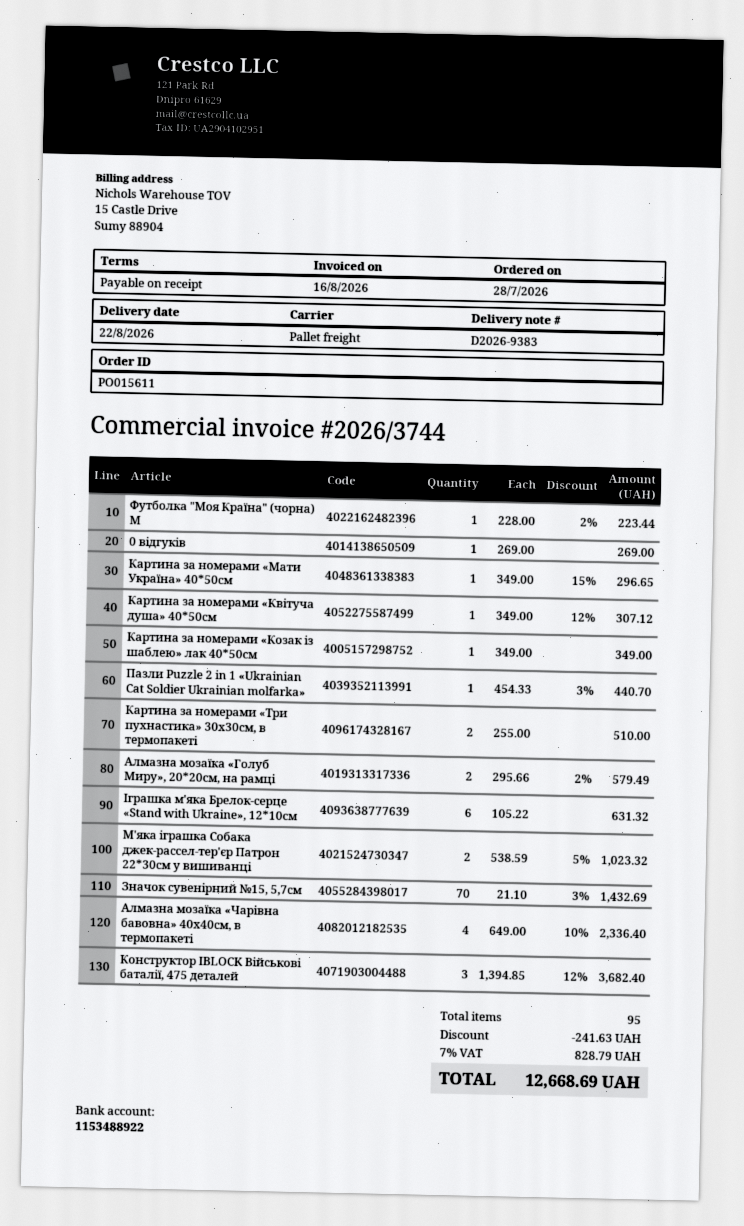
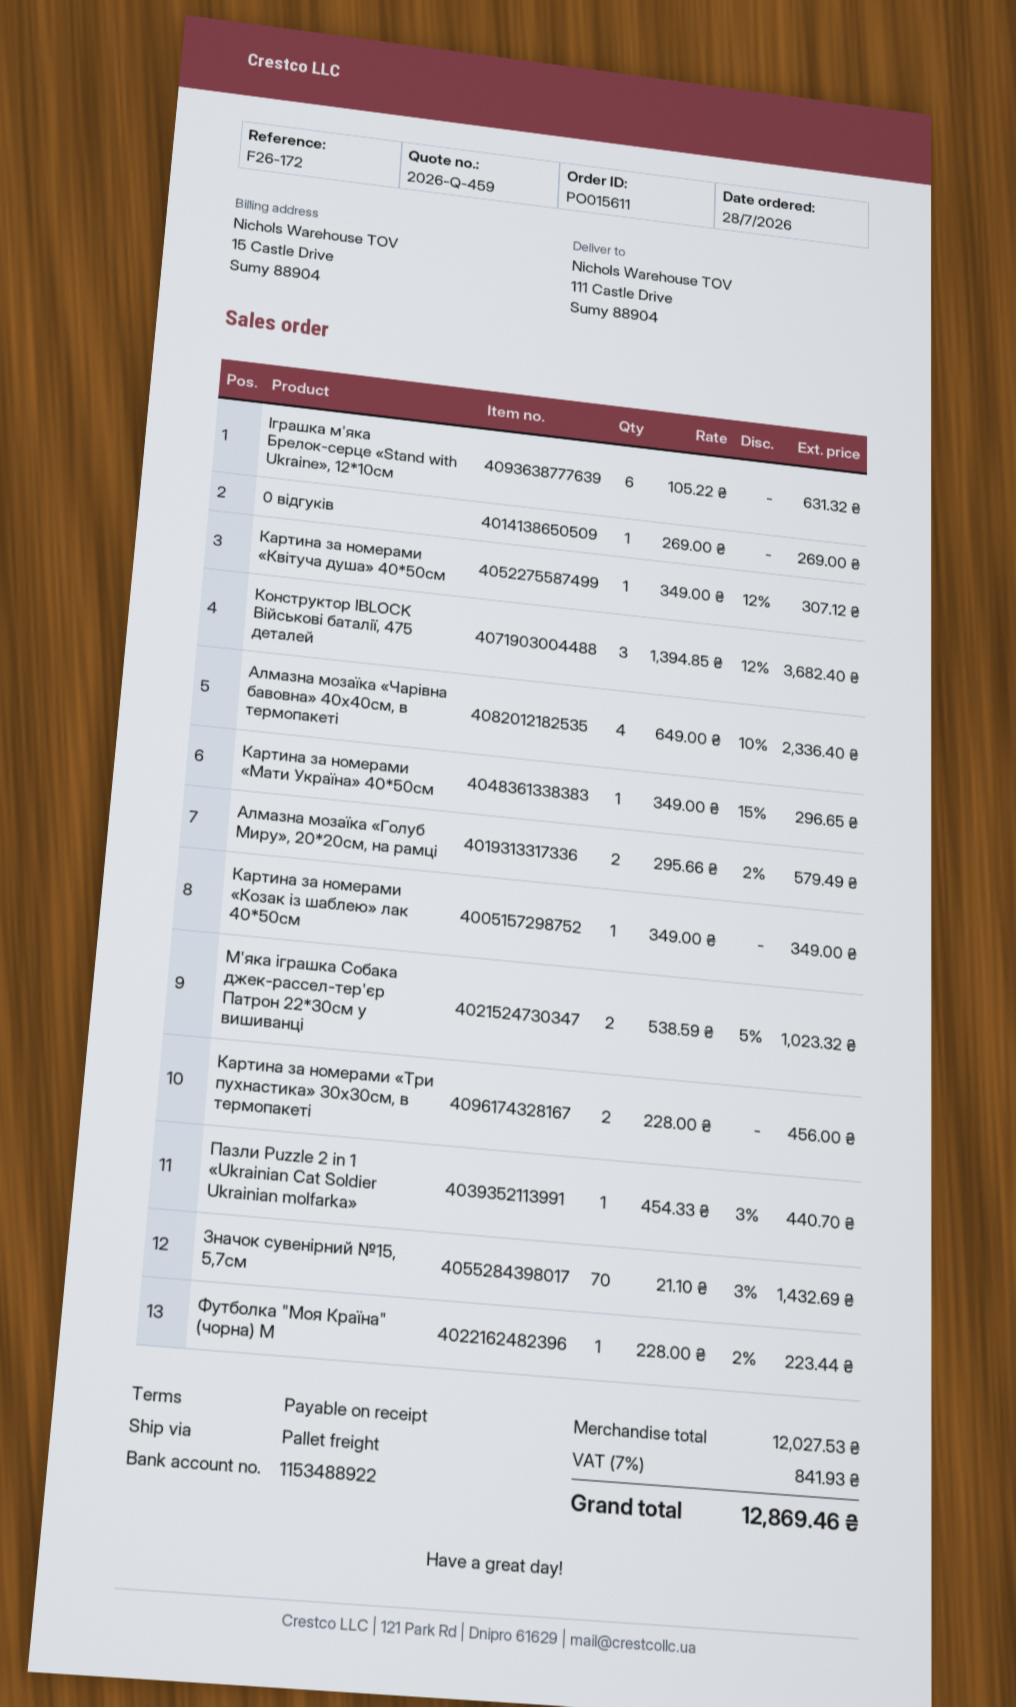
Картина за номерами «Три пухнастика» 30х30см, в термопакеті: 2 x 255.00 = 510.00 -> 2 x 228.00 = 456.00
discount: 241.63 -> none
tax: 7% = 828.79 -> 7% = 841.93
total: 12668.69 -> 12869.46

